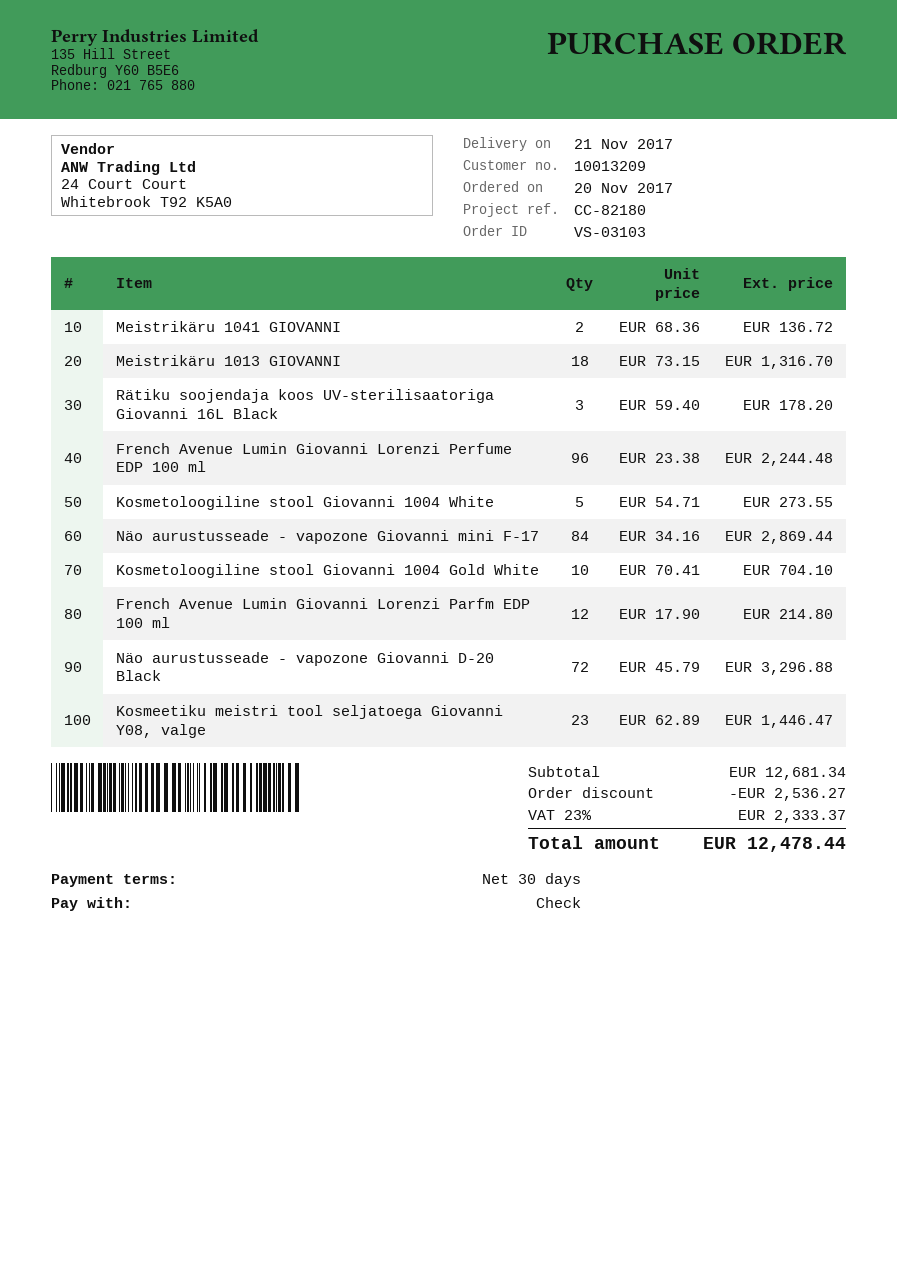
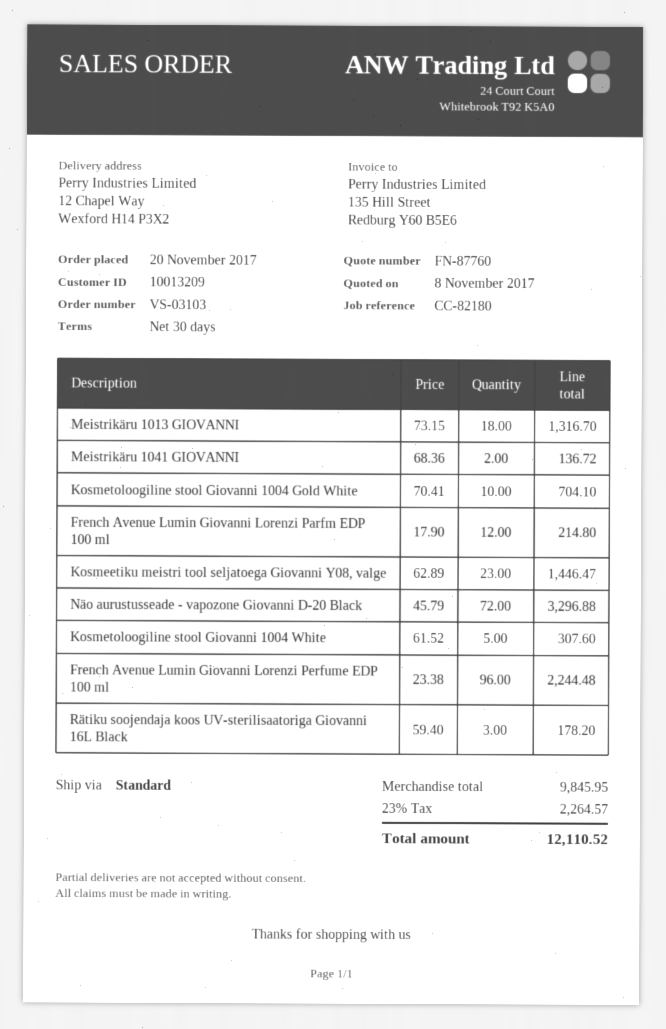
Kosmetoloogiline stool Giovanni 1004 White: 5 x 54.71 = 273.55 -> 5 x 61.52 = 307.60
Näo aurustusseade - vapozone Giovanni mini F-17: 84 x 34.16 = 2869.44 -> none
subtotal: 12681.34 -> 9845.95
discount: 2536.27 -> none
tax: 23% = 2333.37 -> 23% = 2264.57
total: 12478.44 -> 12110.52

